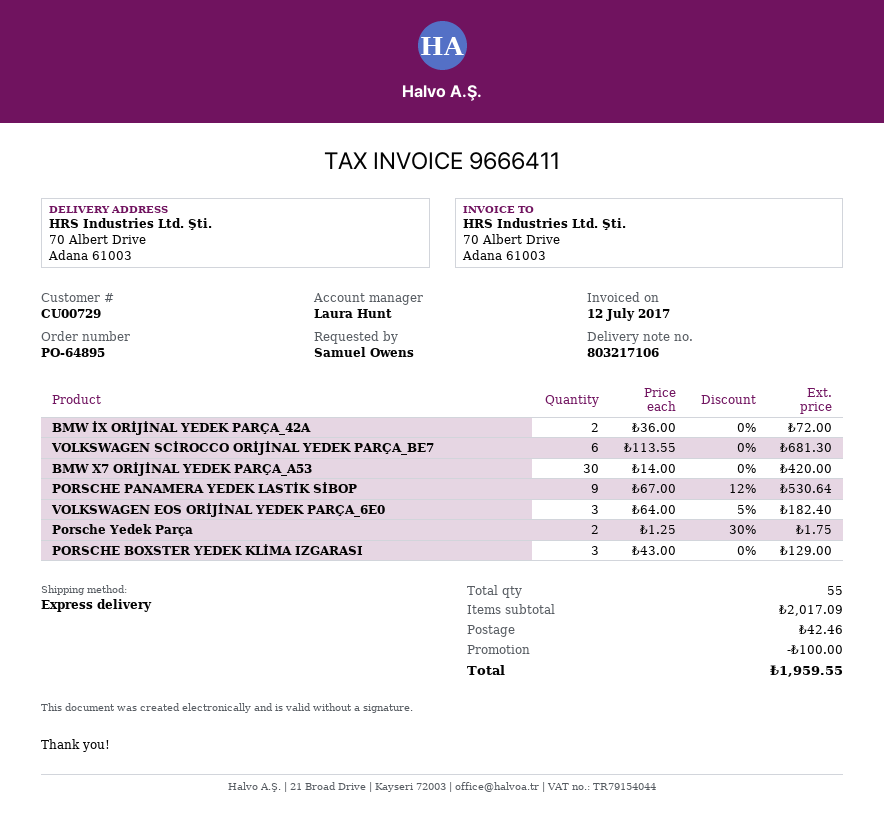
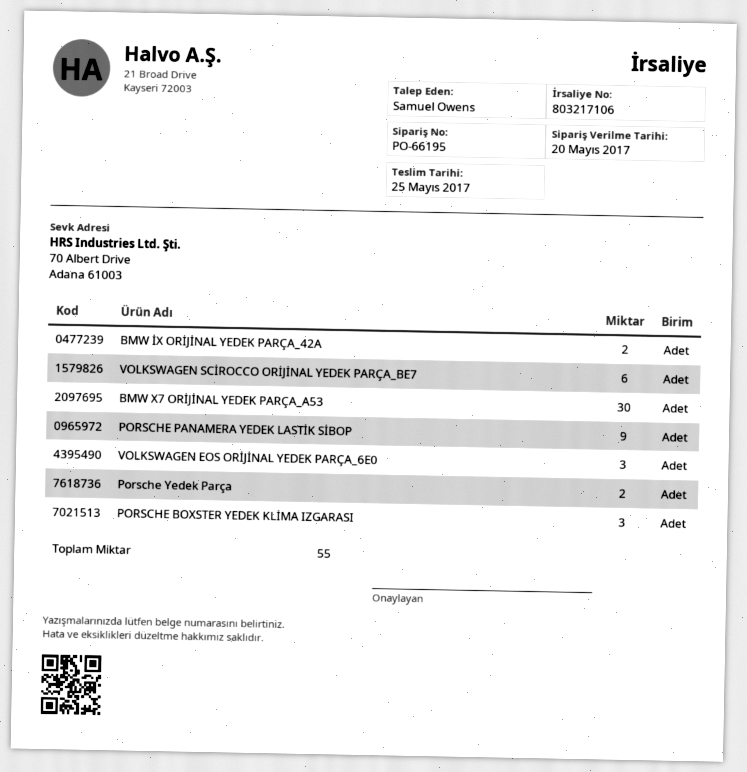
order number: PO-64895 -> PO-66195

